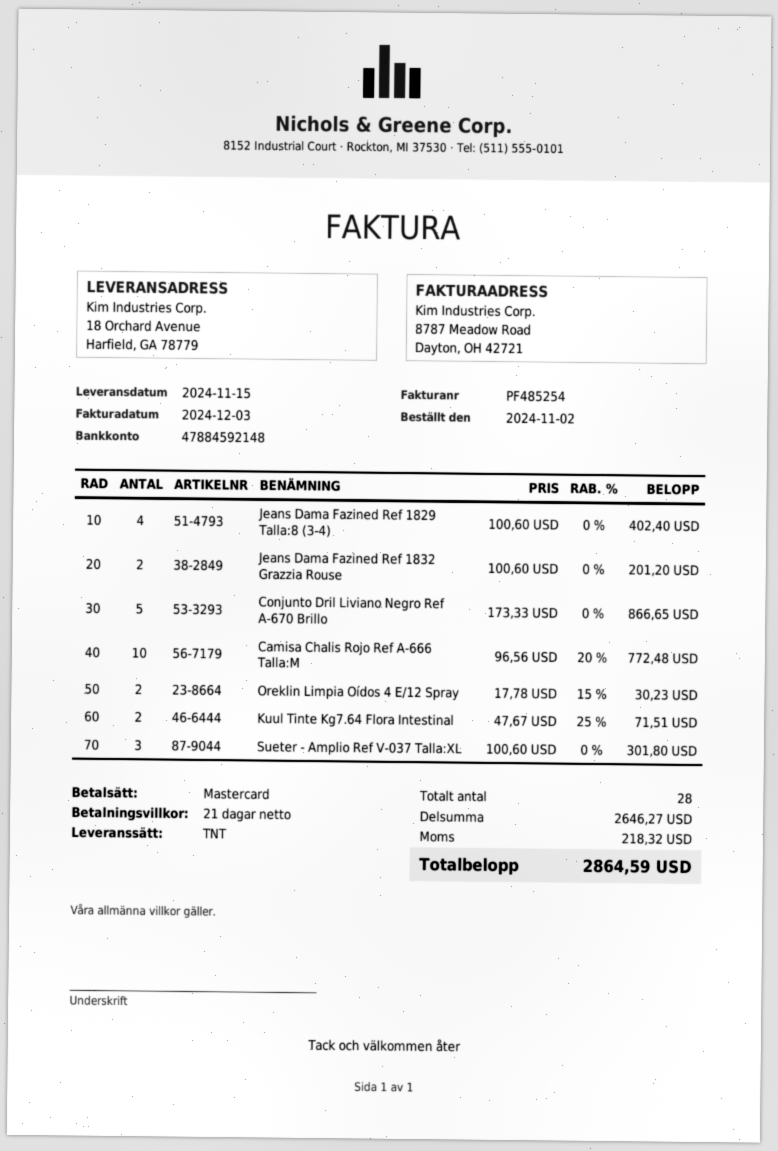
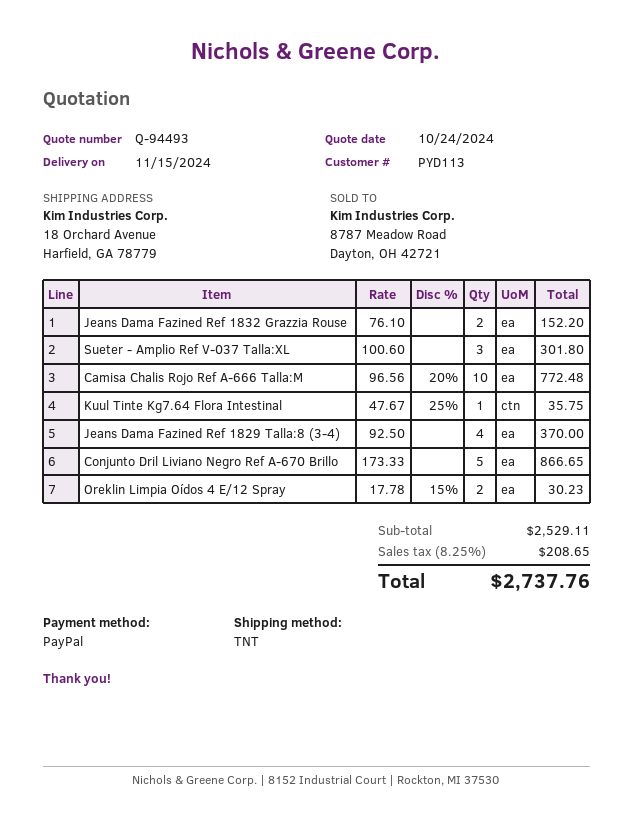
payment method: Mastercard -> PayPal
Jeans Dama Fazined Ref 1829 Talla:8 (3-4): 4 x 100.60 = 402.40 -> 4 x 92.50 = 370.00
Jeans Dama Fazined Ref 1832 Grazzia Rouse: 2 x 100.60 = 201.20 -> 2 x 76.10 = 152.20
Kuul Tinte Kg7.64 Flora Intestinal: 2 x 47.67 - 25% = 71.51 -> 1 x 47.67 - 25% = 35.75
subtotal: 2646.27 -> 2529.11
tax: 218.32 -> 208.65
total: 2864.59 -> 2737.76

